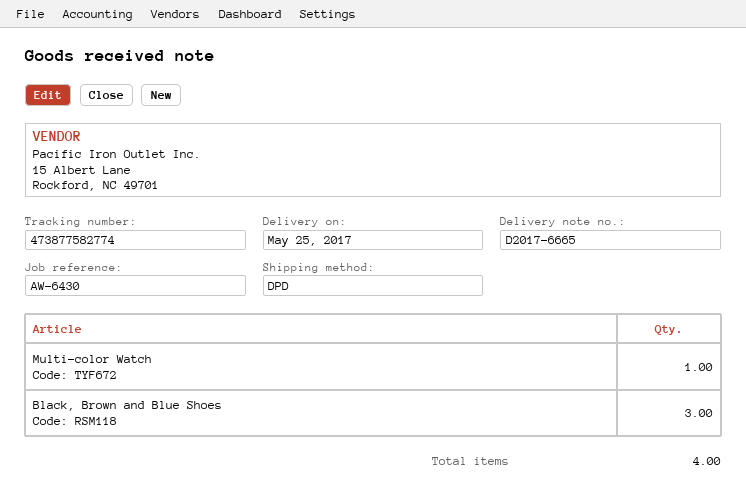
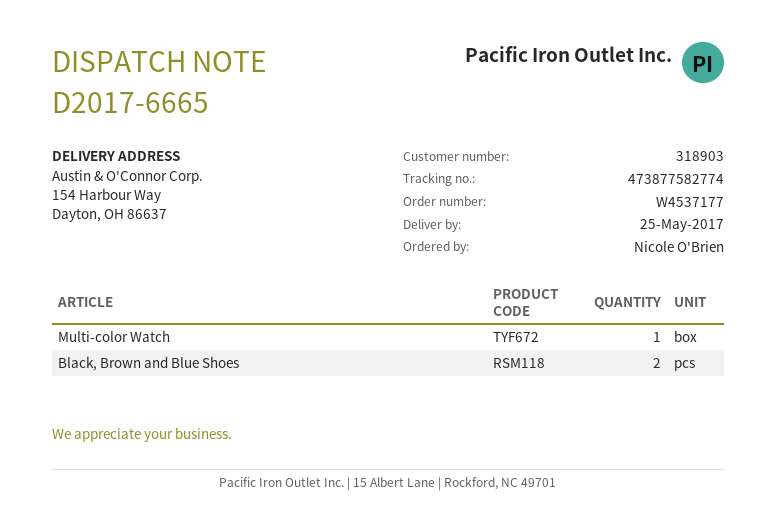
Black, Brown and Blue Shoes: 3 -> 2

